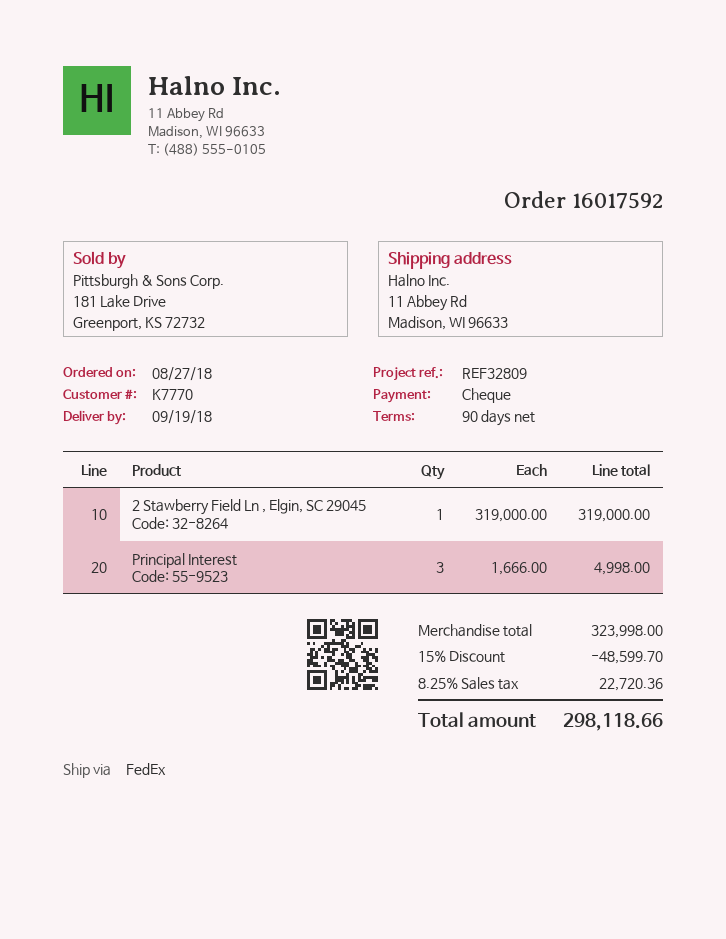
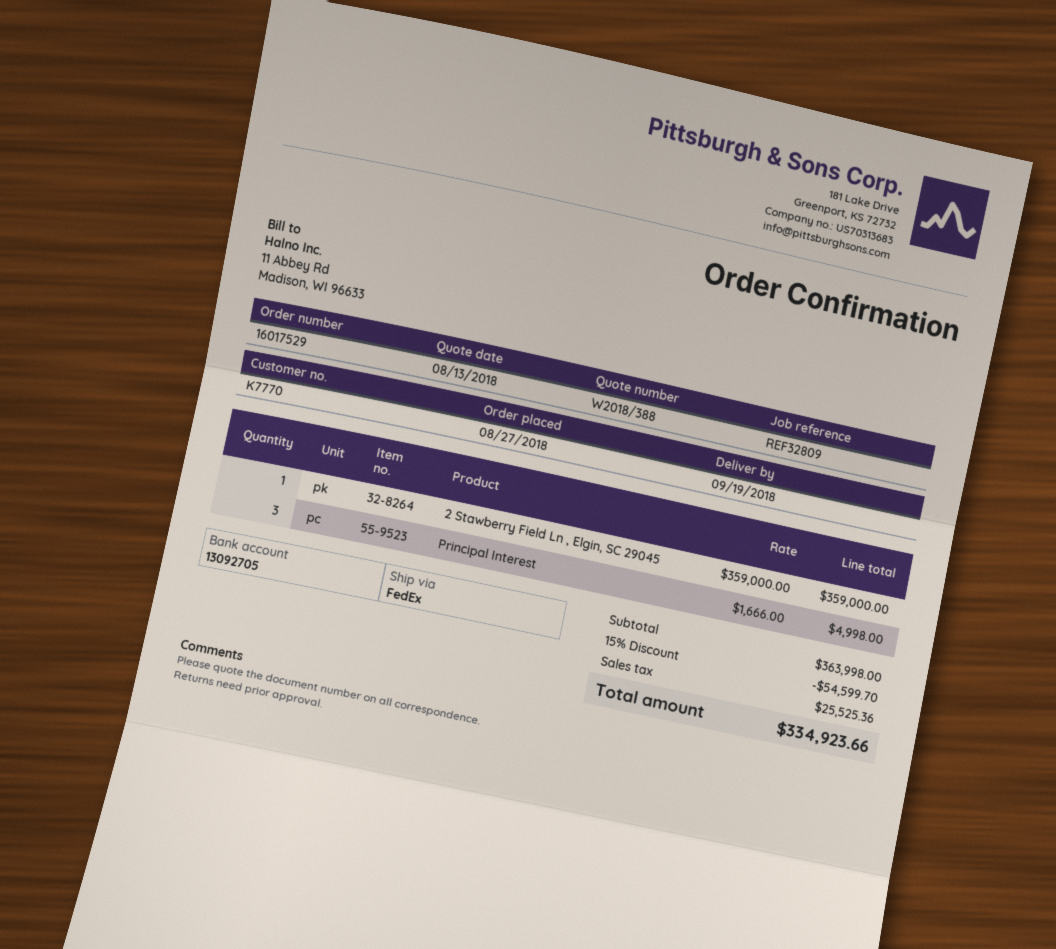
order number: 16017592 -> 16017529
2 Stawberry Field Ln , Elgin, SC 29045: 1 x 319000.00 = 319000.00 -> 1 x 359000.00 = 359000.00
subtotal: 323998.00 -> 363998.00
discount: 15% = 48599.70 -> 15% = 54599.70
tax: 22720.36 -> 25525.36
total: 298118.66 -> 334923.66

